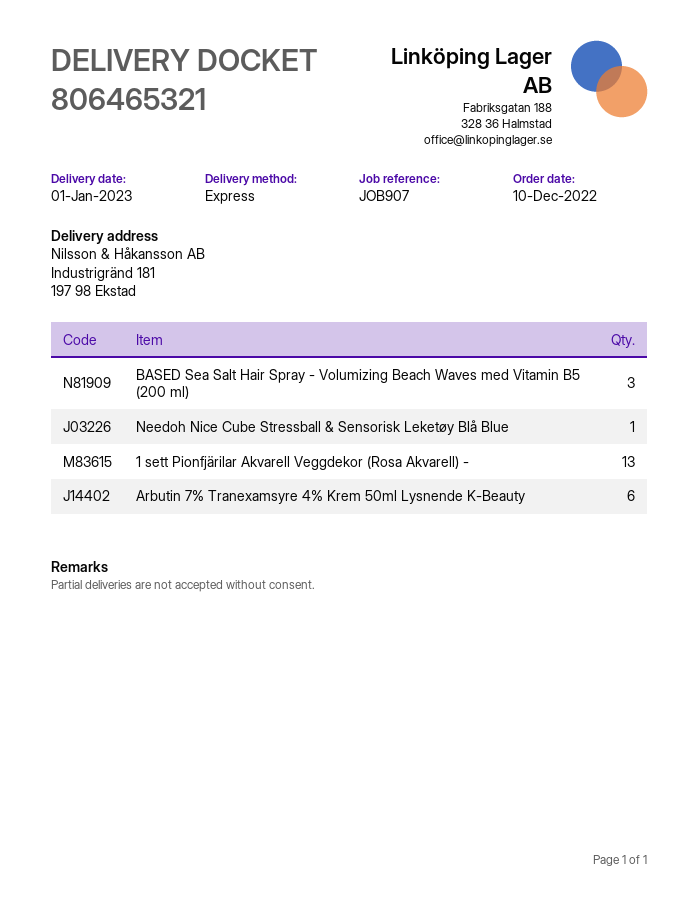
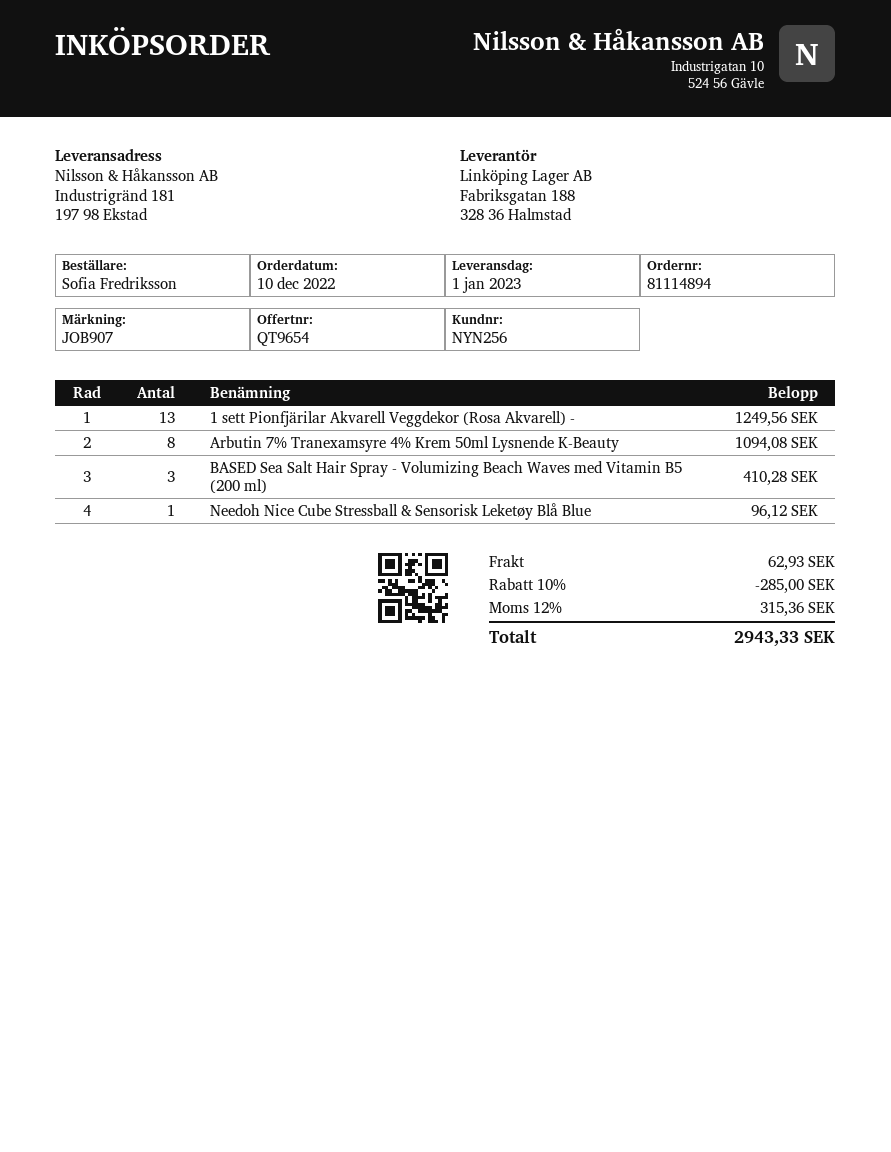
Arbutin 7% Tranexamsyre 4% Krem 50ml Lysnende K-Beauty: 6 -> 8

